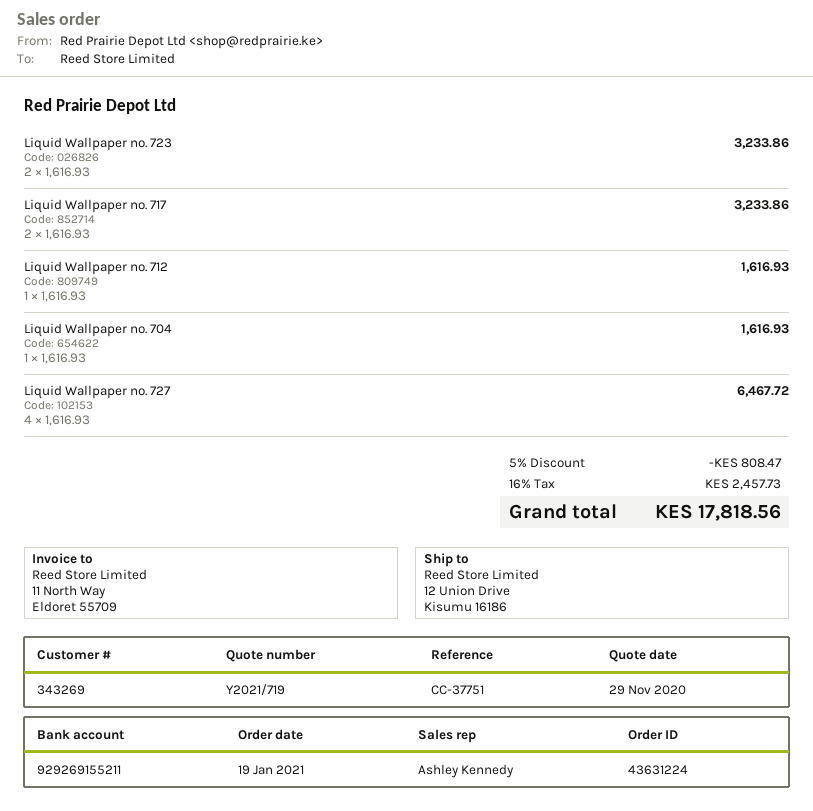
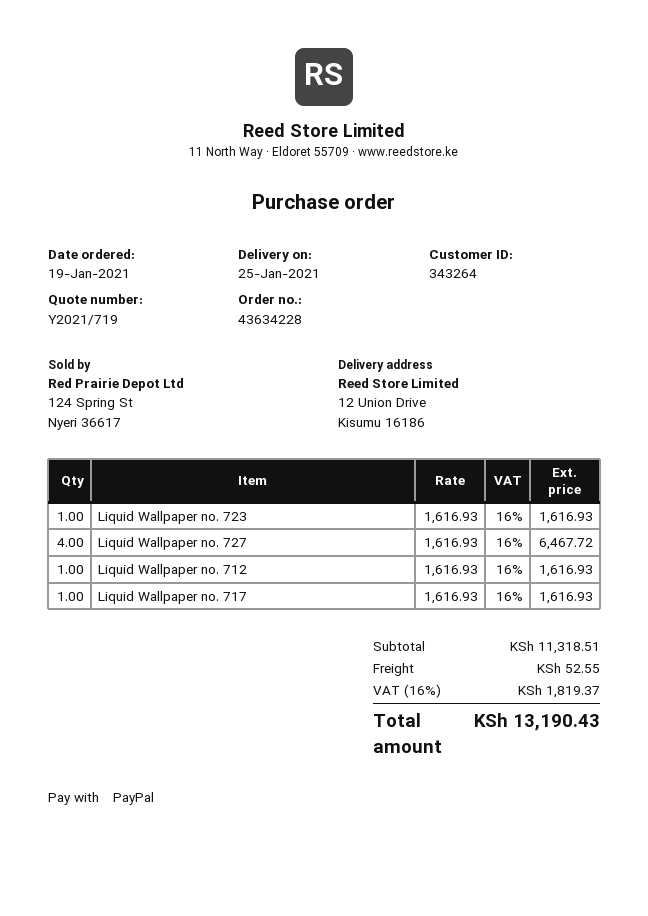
order number: 43631224 -> 43634228
customer number: 343269 -> 343264
Liquid Wallpaper no. 723: 2 x 1616.93 = 3233.86 -> 1 x 1616.93 = 1616.93
Liquid Wallpaper no. 717: 2 x 1616.93 = 3233.86 -> 1 x 1616.93 = 1616.93
Liquid Wallpaper no. 704: 1 x 1616.93 = 1616.93 -> none
discount: 5% = 808.47 -> none
shipping: none -> 52.55
tax: 16% = 2457.73 -> 16% = 1819.37
total: 17818.56 -> 13190.43

